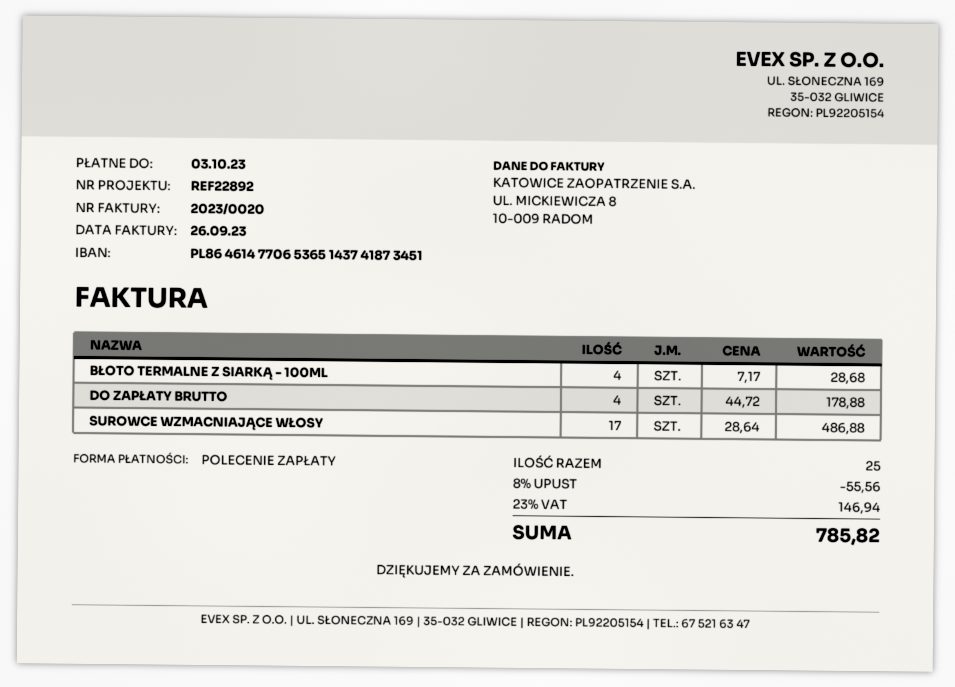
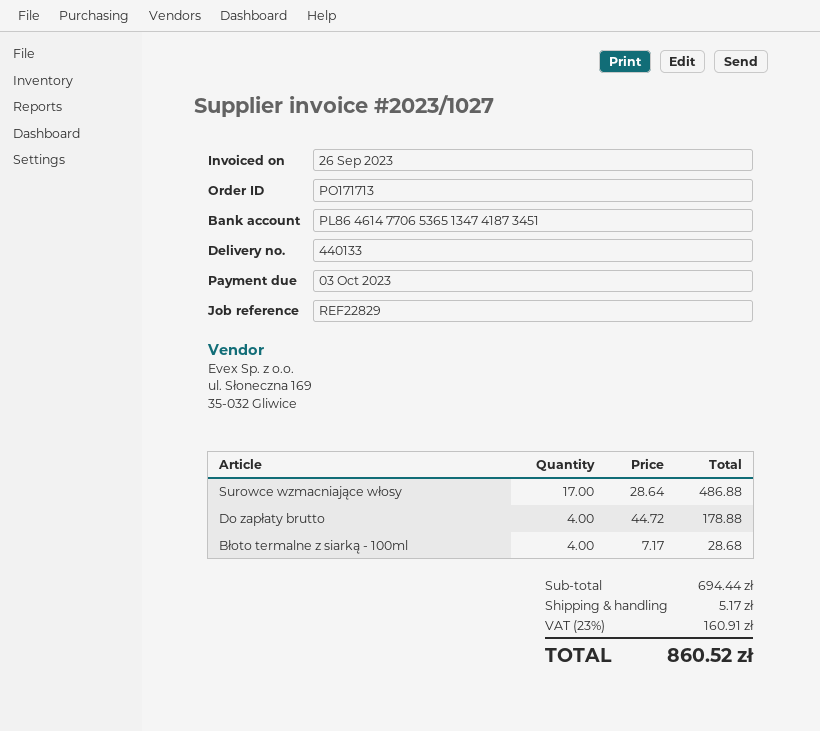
invoice number: 2023/0020 -> 2023/1027
reference: REF22892 -> REF22829
bank account: PL86461477065365143741873451 -> PL86461477065365134741873451
discount: 8% = 55.56 -> none
shipping: none -> 5.17
tax: 23% = 146.94 -> 23% = 160.91
total: 785.82 -> 860.52

